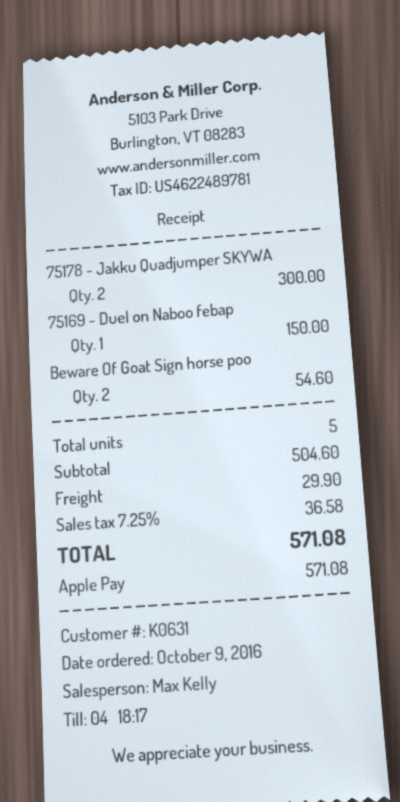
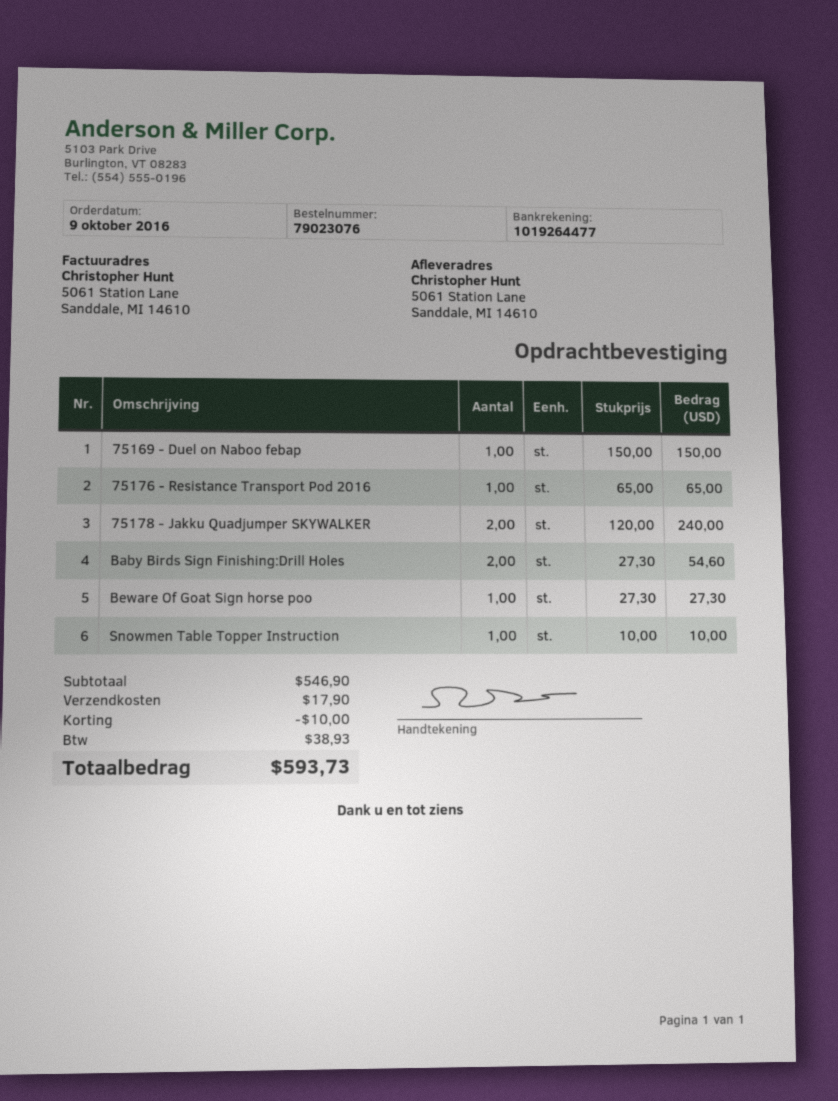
75178 - Jakku Quadjumper SKYWA: 2 for 300.00 -> 2 for 240.00
Beware Of Goat Sign horse poo: 2 for 54.60 -> 1 for 27.30
75176 - Resistance Transport Pod 2016: none -> 1 for 65.00
Baby Birds Sign Finishing:Drill Holes: none -> 2 for 54.60
Snowmen Table Topper Instruction: none -> 1 for 10.00
subtotal: 504.60 -> 546.90
discount: none -> 10.00
shipping: 29.90 -> 17.90
tax: 36.58 -> 38.93
total: 571.08 -> 593.73

